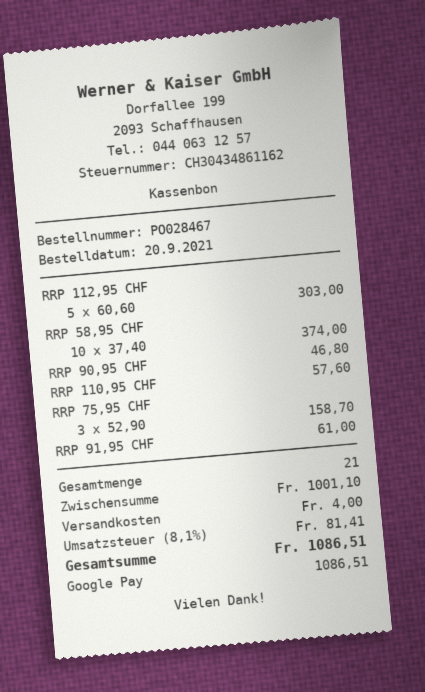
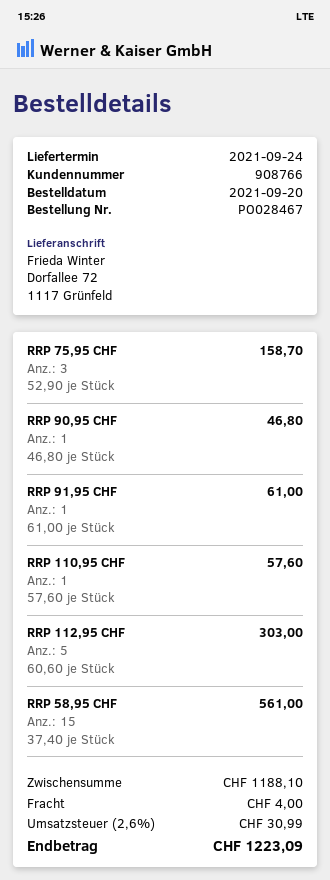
RRP 58,95 CHF: 10 x 37.40 = 374.00 -> 15 x 37.40 = 561.00
subtotal: 1001.10 -> 1188.10
tax: 8.1% = 81.41 -> 2.6% = 30.99
total: 1086.51 -> 1223.09

